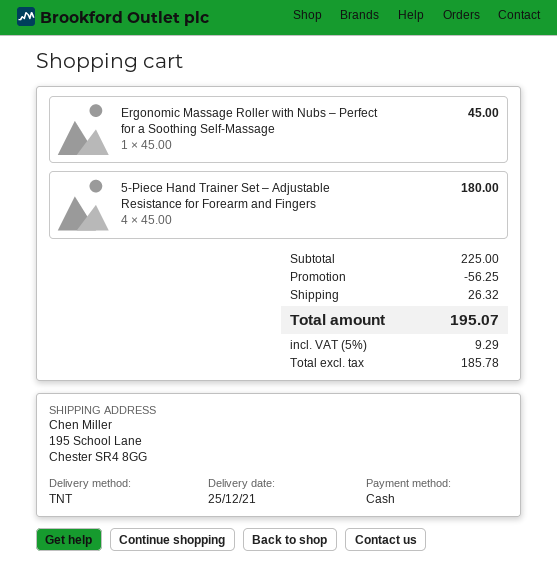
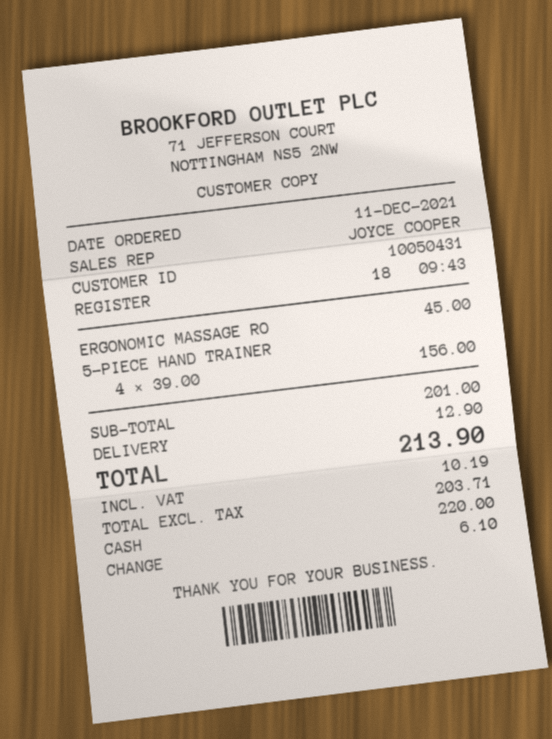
5-Piece Hand Trainer Set – Adjustable Resistance for Forearm and Fingers: 4 x 45.00 = 180.00 -> 4 x 39.00 = 156.00
subtotal: 225.00 -> 201.00
discount: 56.25 -> none
shipping: 26.32 -> 12.90
net: 185.78 -> 203.71
tax: 9.29 -> 10.19
total: 195.07 -> 213.90

